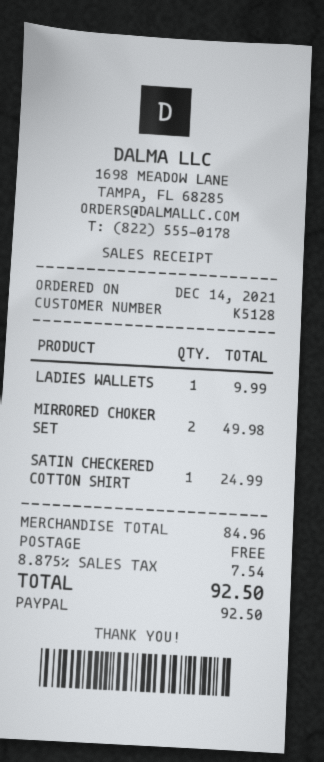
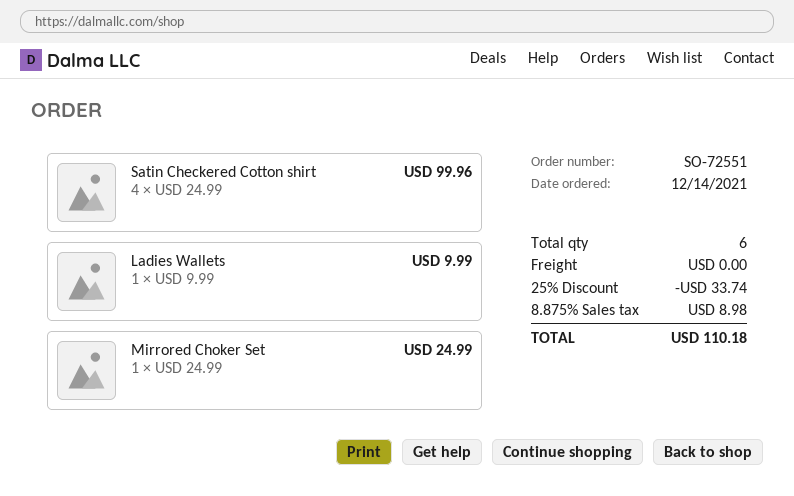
MIRRORED CHOKER SET: 2 for 49.98 -> 1 for 24.99
SATIN CHECKERED COTTON SHIRT: 1 for 24.99 -> 4 for 99.96
discount: none -> 25% = 33.74
tax: 8.875% = 7.54 -> 8.875% = 8.98
total: 92.50 -> 110.18

